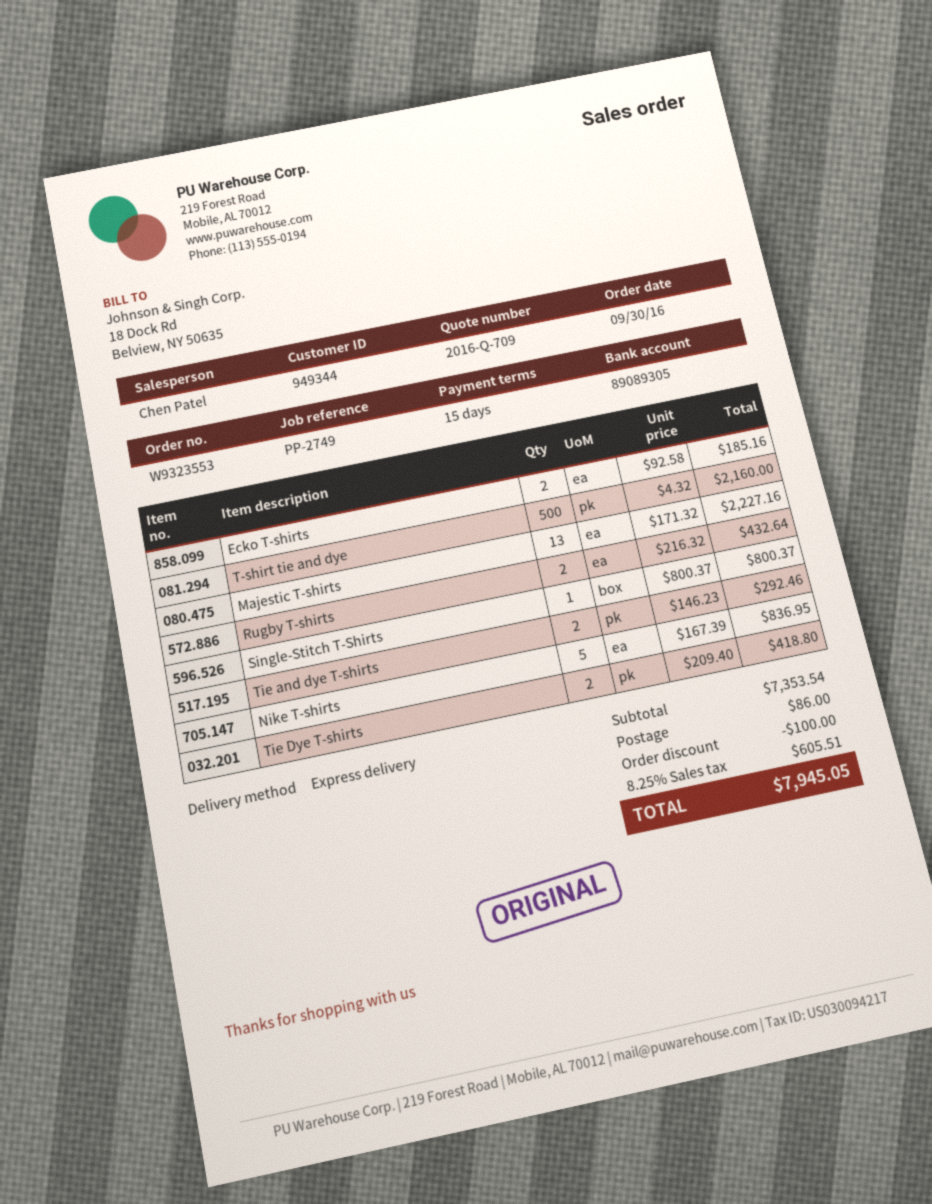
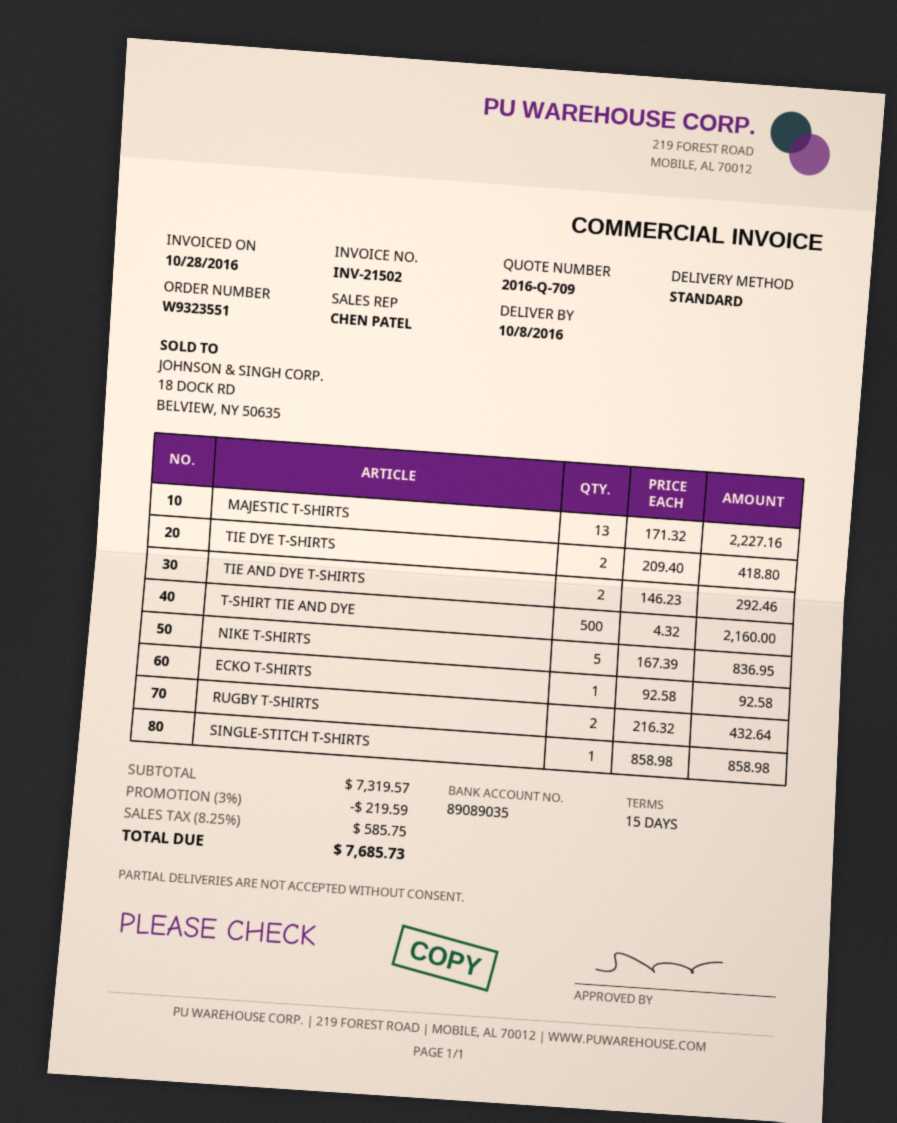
order number: W9323553 -> W9323551
bank account: 89089305 -> 89089035
shipping method: express -> standard
Ecko T-shirts: 2 x 92.58 = 185.16 -> 1 x 92.58 = 92.58
Single-Stitch T-Shirts: 1 x 800.37 = 800.37 -> 1 x 858.98 = 858.98
subtotal: 7353.54 -> 7319.57
discount: 100.00 -> 219.59
shipping: 86.00 -> none
tax: 8.25% = 605.51 -> 8.25% = 585.75
total: 7945.05 -> 7685.73

